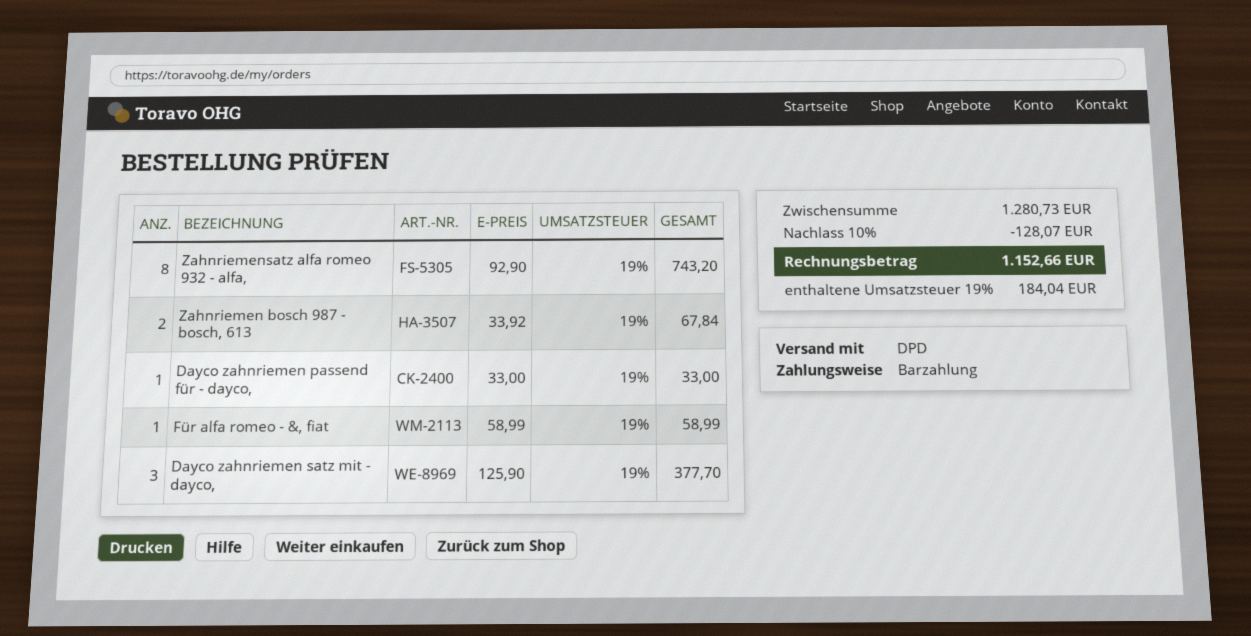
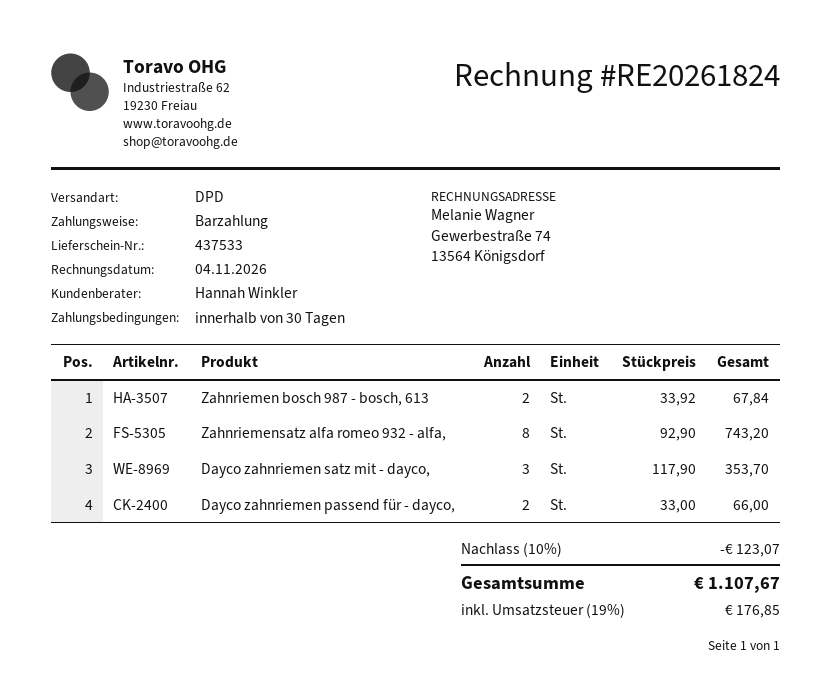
Dayco zahnriemen passend für - dayco,: 1 x 33.00 = 33.00 -> 2 x 33.00 = 66.00
Für alfa romeo - &, fiat: 1 x 58.99 = 58.99 -> none
Dayco zahnriemen satz mit - dayco,: 3 x 125.90 = 377.70 -> 3 x 117.90 = 353.70
discount: 10% = 128.07 -> 10% = 123.07
tax: 19% = 184.04 -> 19% = 176.85
total: 1152.66 -> 1107.67

